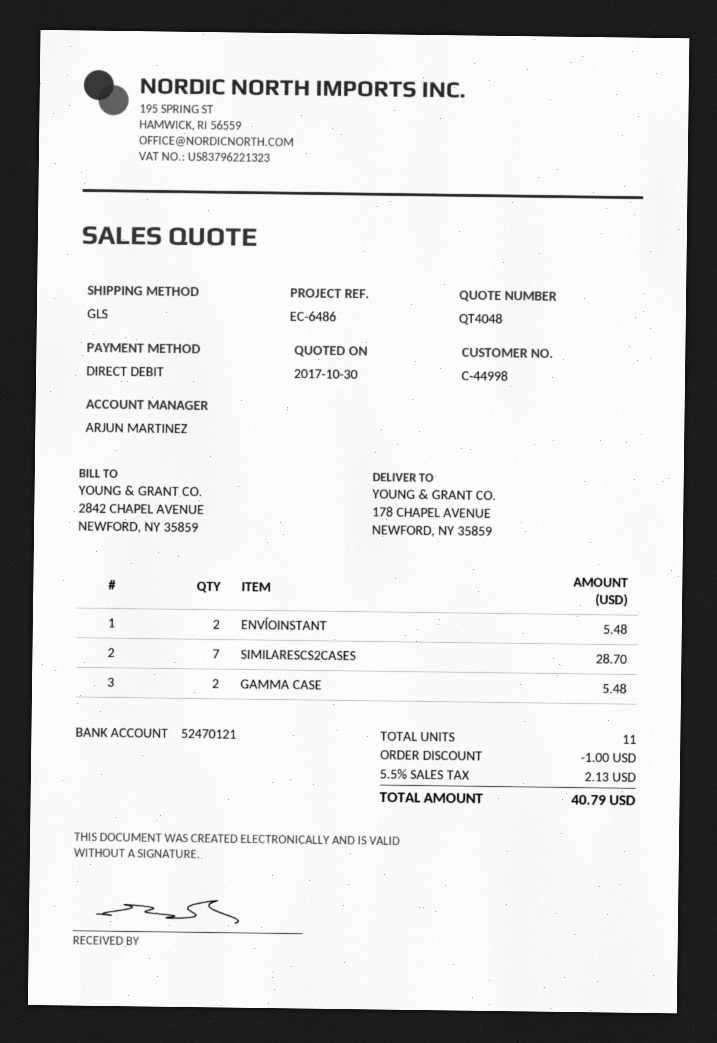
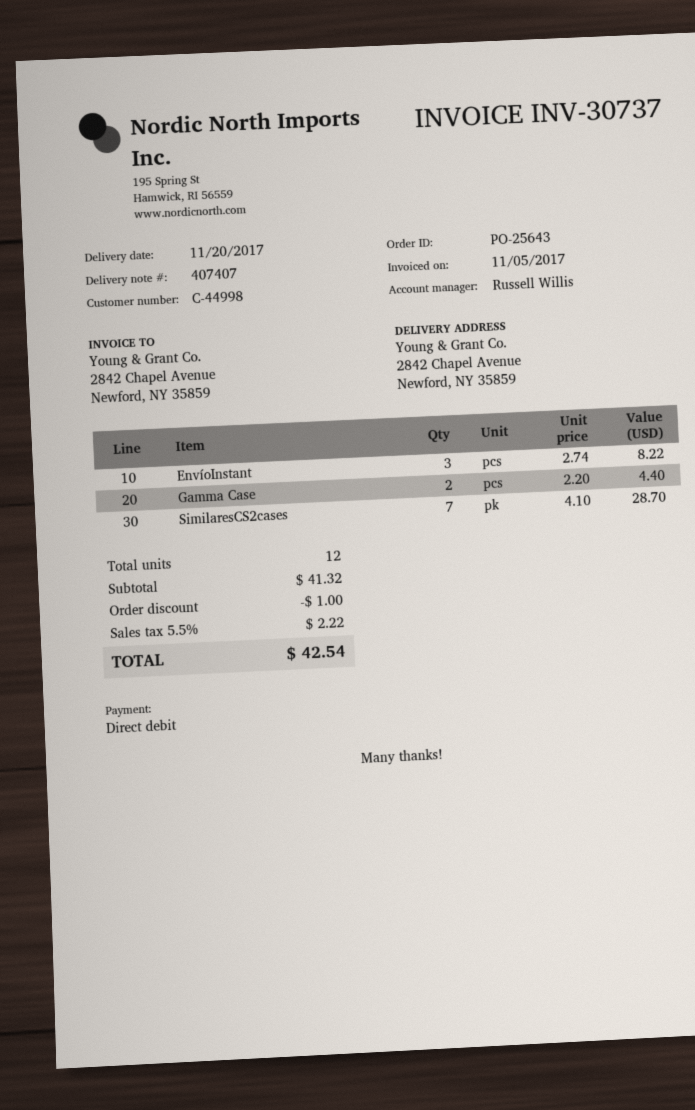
sales rep: ARJUN MARTINEZ -> Russell Willis
ship to: 178 CHAPEL AVENUE, NEWFORD, NY 35859 -> 2842 Chapel Avenue, Newford, NY 35859
ENVÍOINSTANT: 2 for 5.48 -> 3 for 8.22
GAMMA CASE: 2 for 5.48 -> 2 for 4.40
total quantity: 11 -> 12
tax: 5.5% = 2.13 -> 5.5% = 2.22
total: 40.79 -> 42.54

